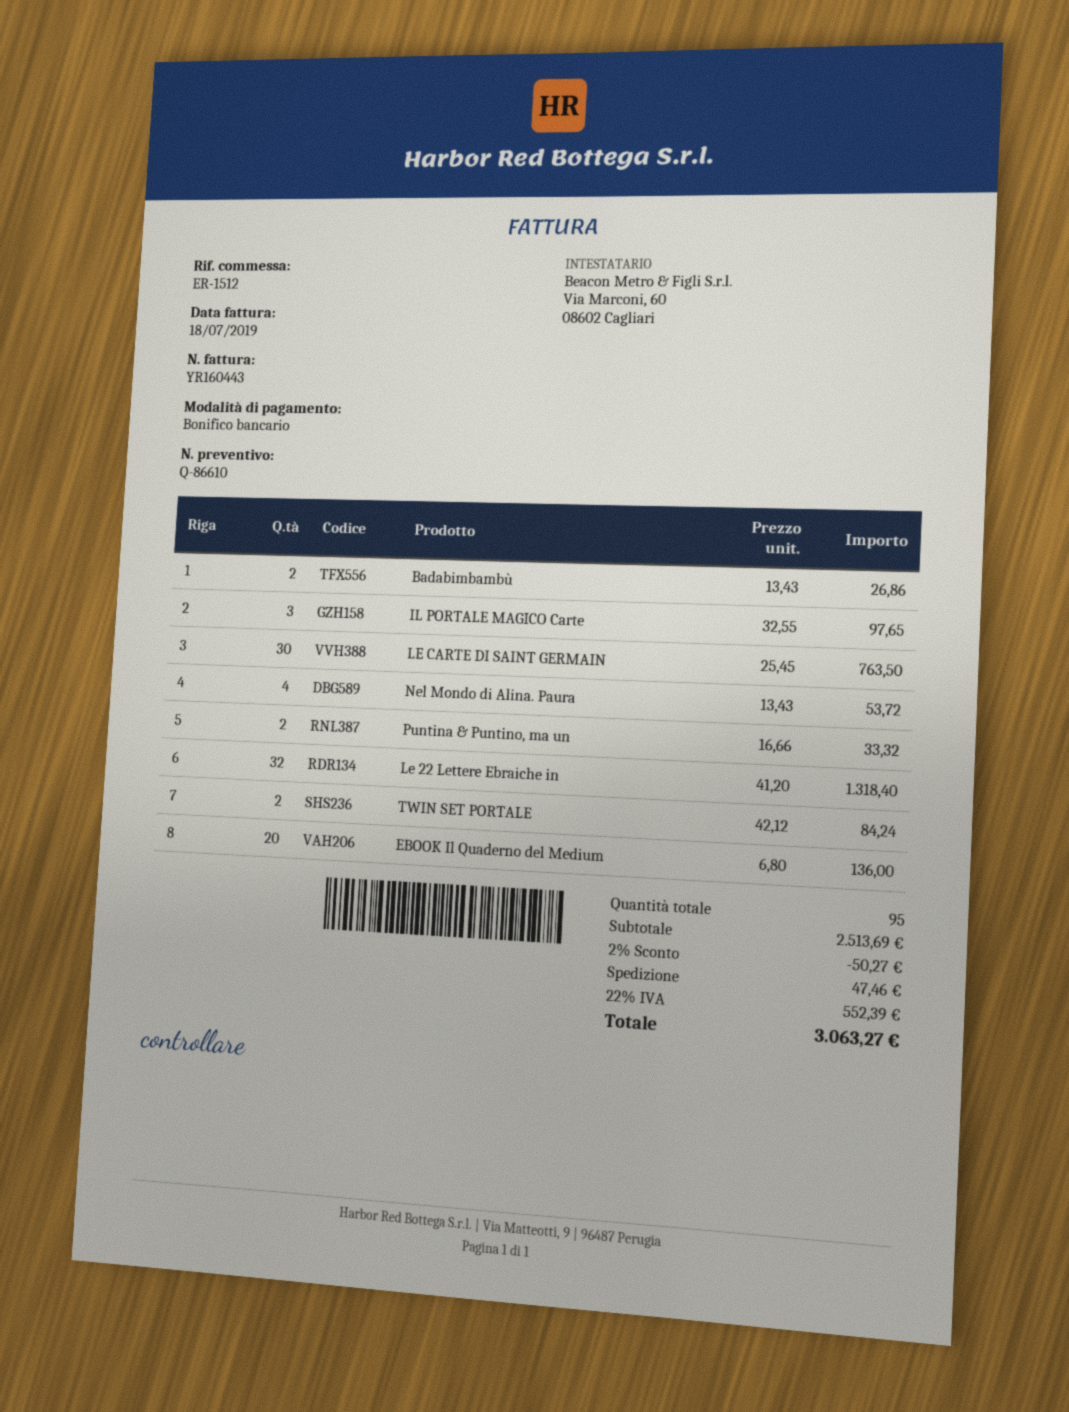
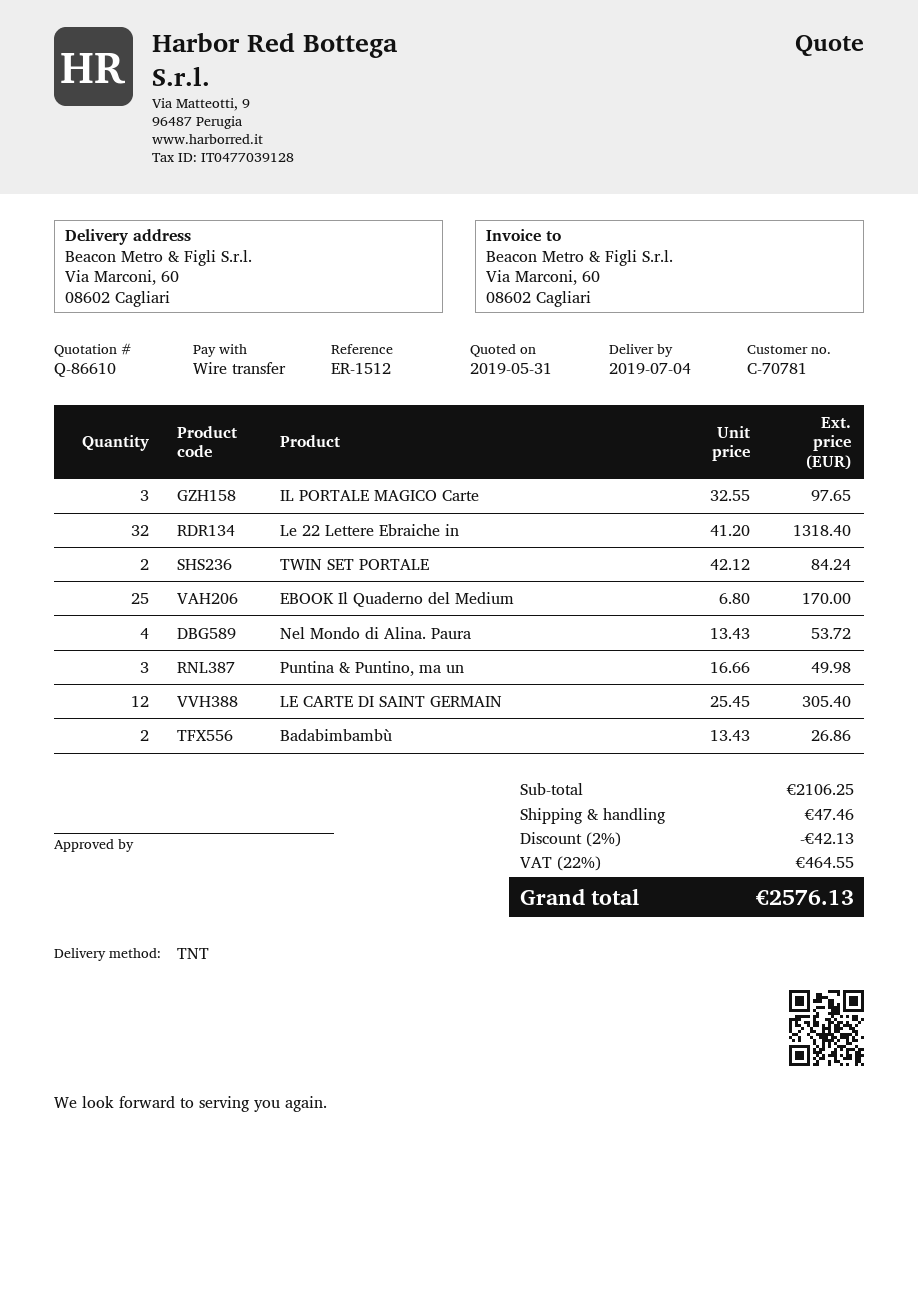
LE CARTE DI SAINT GERMAIN: 30 x 25.45 = 763.50 -> 12 x 25.45 = 305.40
Puntina & Puntino, ma un: 2 x 16.66 = 33.32 -> 3 x 16.66 = 49.98
EBOOK Il Quaderno del Medium: 20 x 6.80 = 136.00 -> 25 x 6.80 = 170.00
subtotal: 2513.69 -> 2106.25
discount: 2% = 50.27 -> 2% = 42.13
tax: 22% = 552.39 -> 22% = 464.55
total: 3063.27 -> 2576.13

